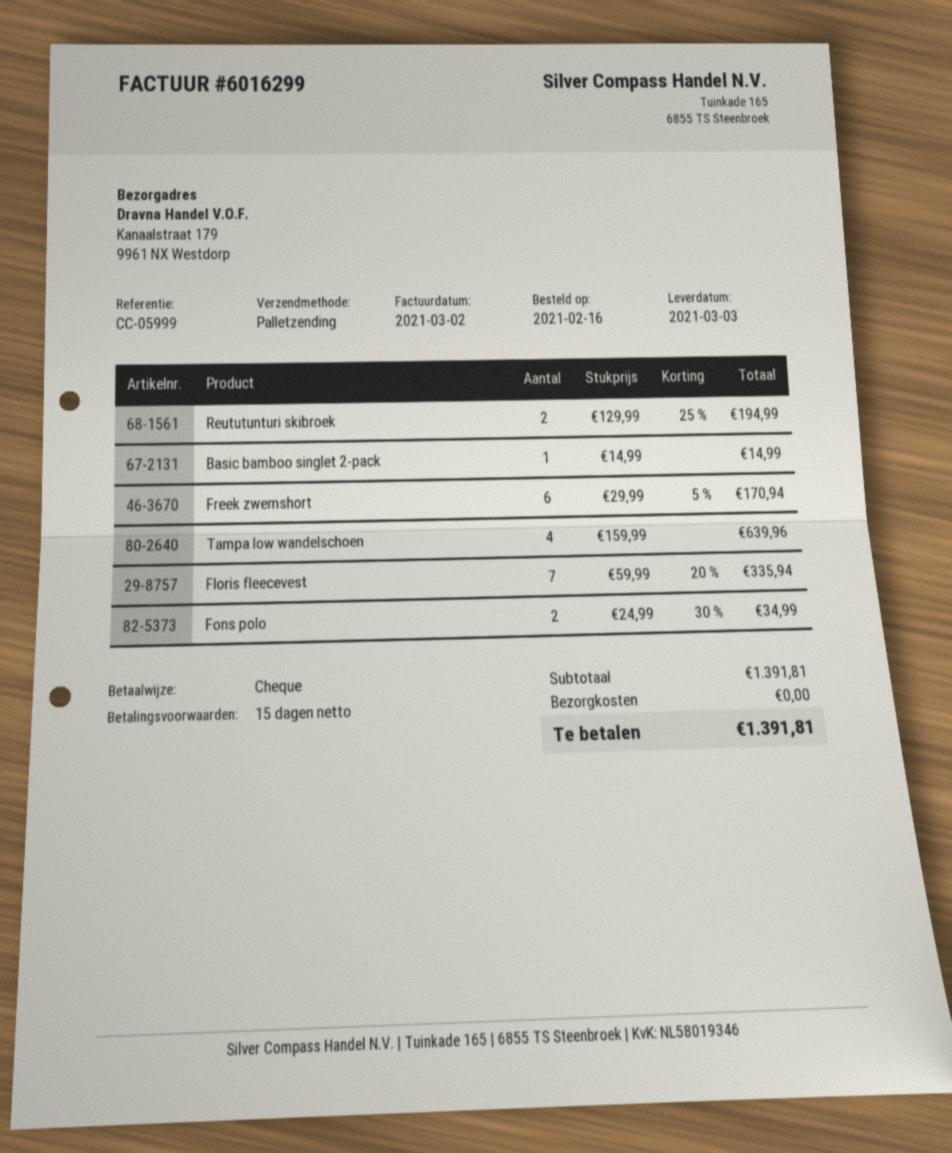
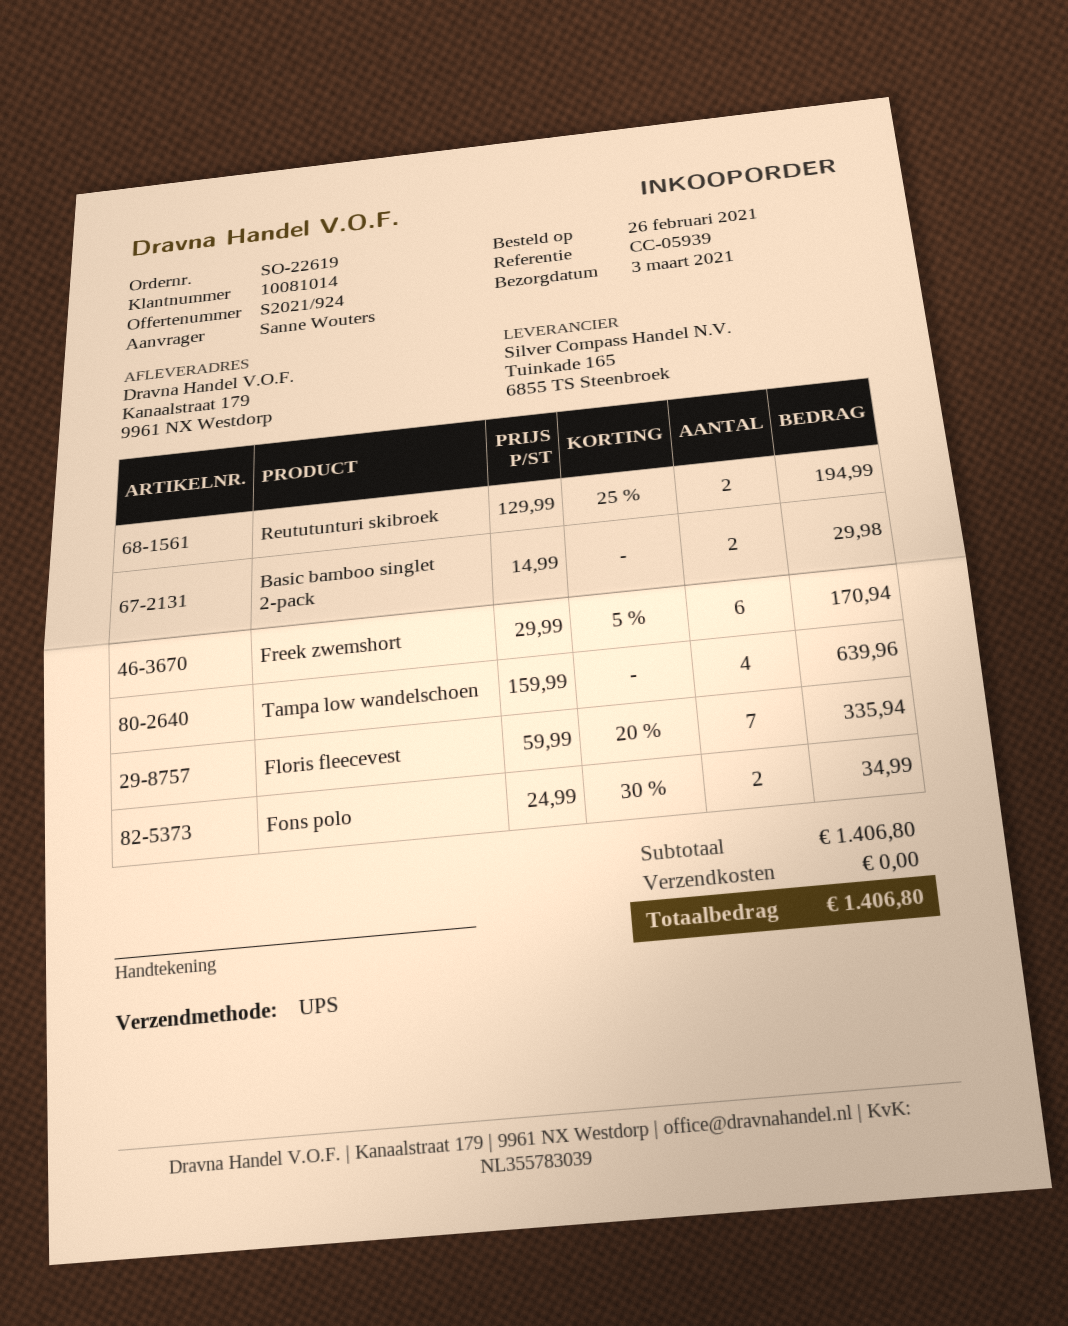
order date: 2021-02-16 -> 2021-02-26
reference: CC-05999 -> CC-05939
shipping method: pallet freight -> UPS
Basic bamboo singlet 2-pack: 1 x 14.99 = 14.99 -> 2 x 14.99 = 29.98
subtotal: 1391.81 -> 1406.80
total: 1391.81 -> 1406.80

